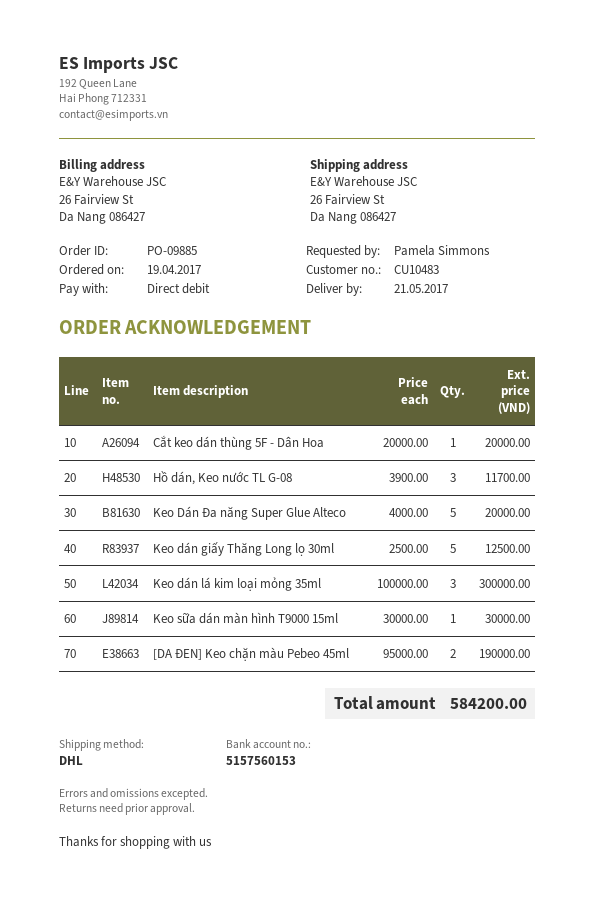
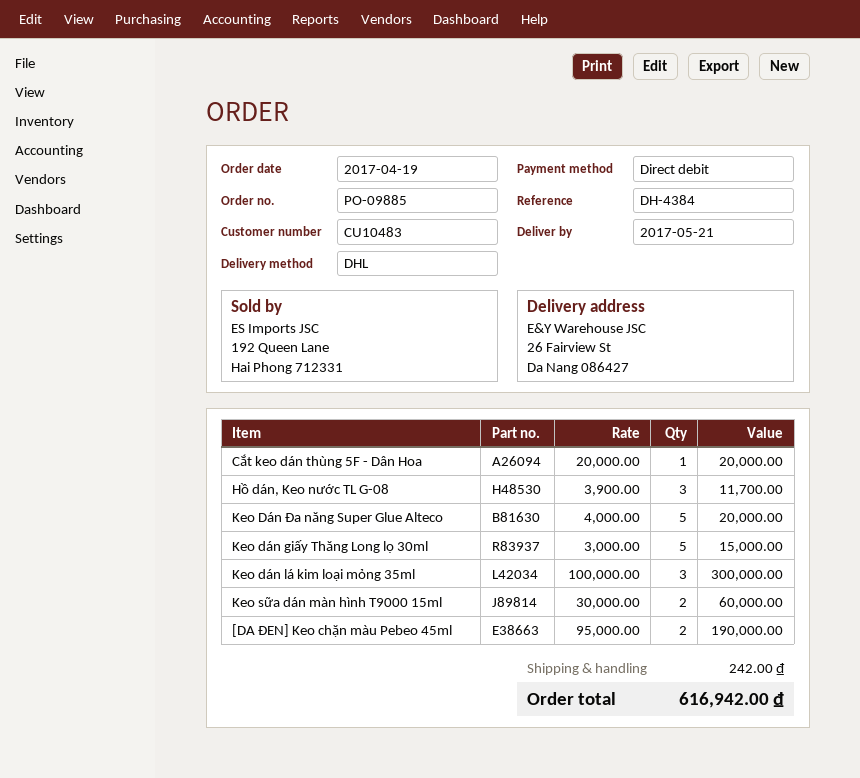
Keo dán giấy Thăng Long lọ 30ml: 5 x 2500.00 = 12500.00 -> 5 x 3000.00 = 15000.00
Keo sữa dán màn hình T9000 15ml: 1 x 30000.00 = 30000.00 -> 2 x 30000.00 = 60000.00
shipping: none -> 242.00
total: 584200.00 -> 616942.00

